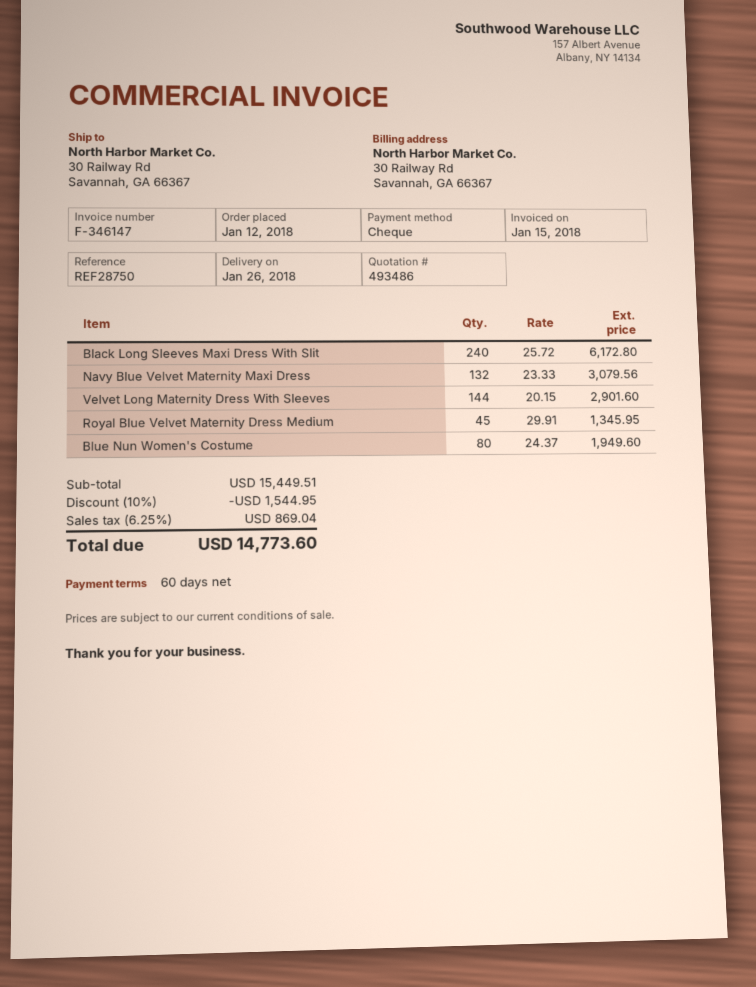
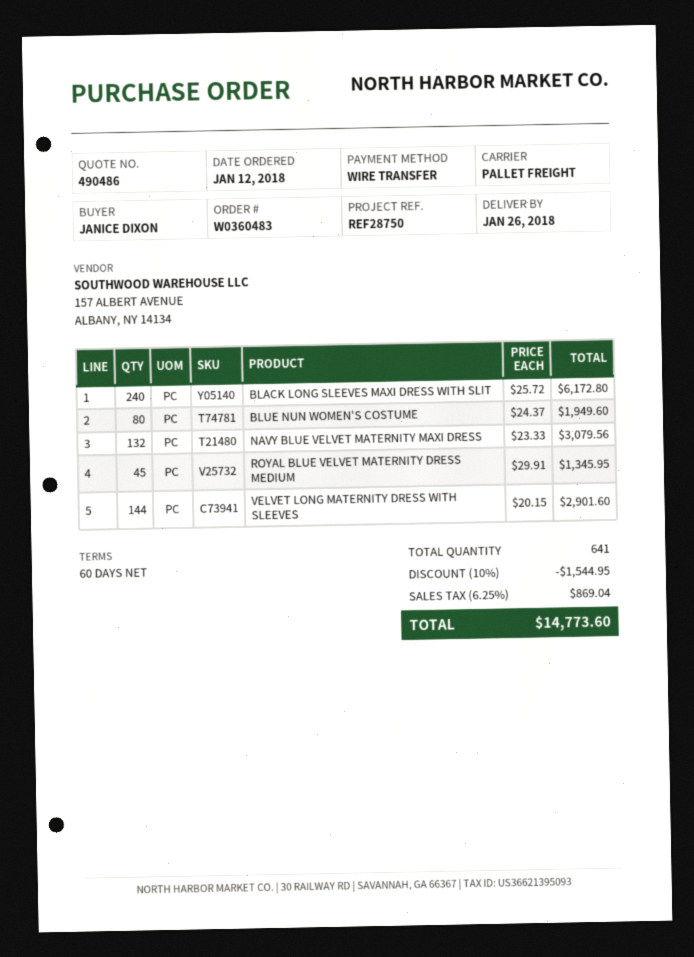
quote number: 493486 -> 490486
payment method: cheque -> bank transfer

